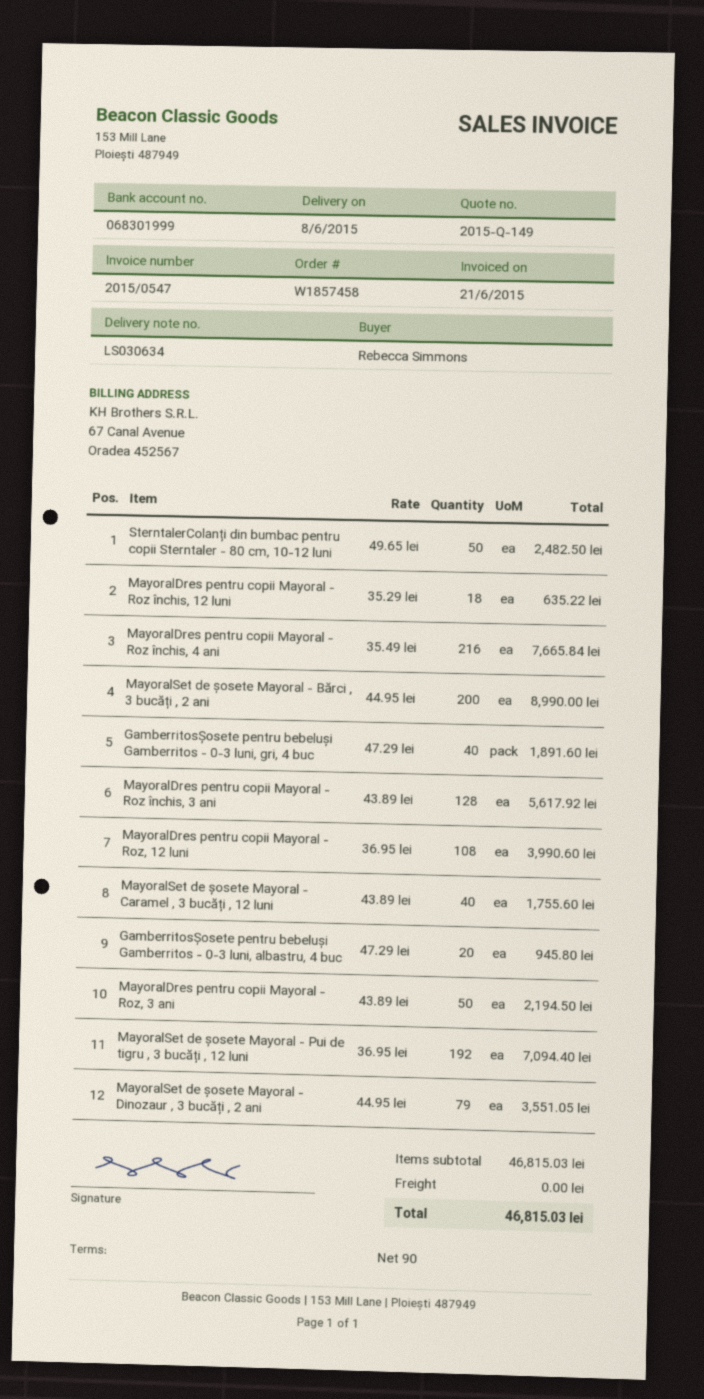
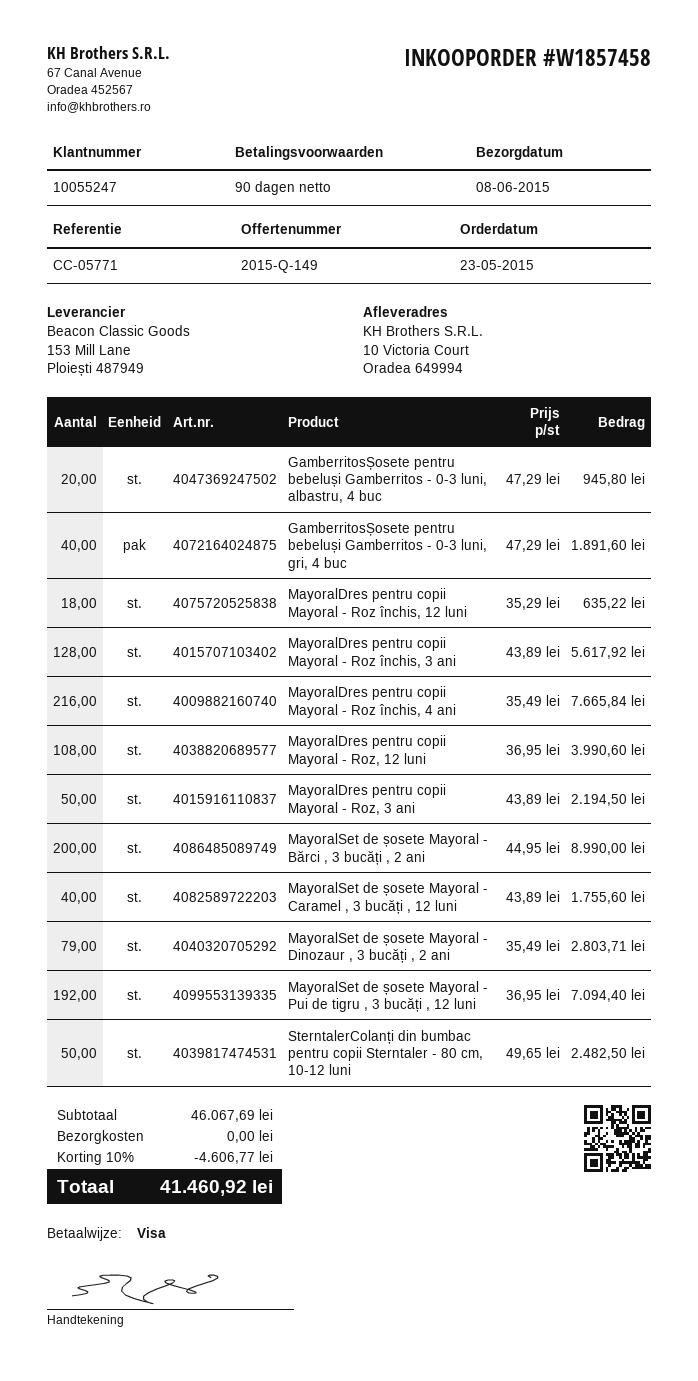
MayoralSet de șosete Mayoral - Dinozaur , 3 bucăți , 2 ani: 79 x 44.95 = 3551.05 -> 79 x 35.49 = 2803.71
subtotal: 46815.03 -> 46067.69
discount: none -> 10% = 4606.77
total: 46815.03 -> 41460.92

